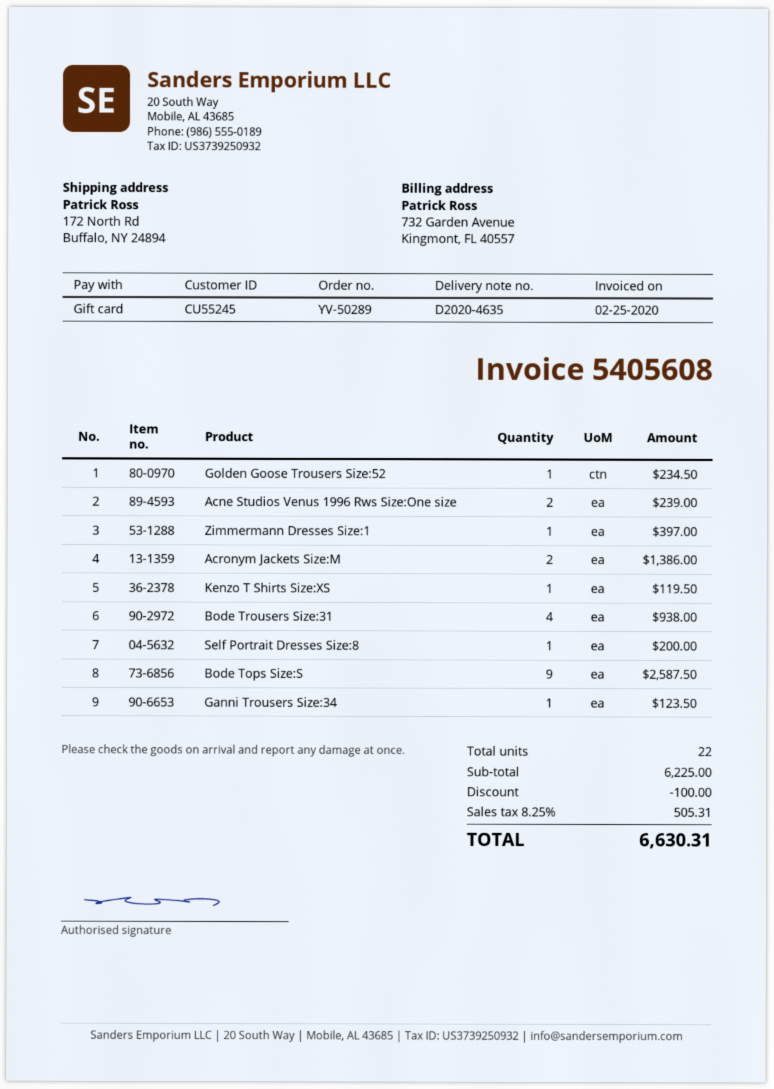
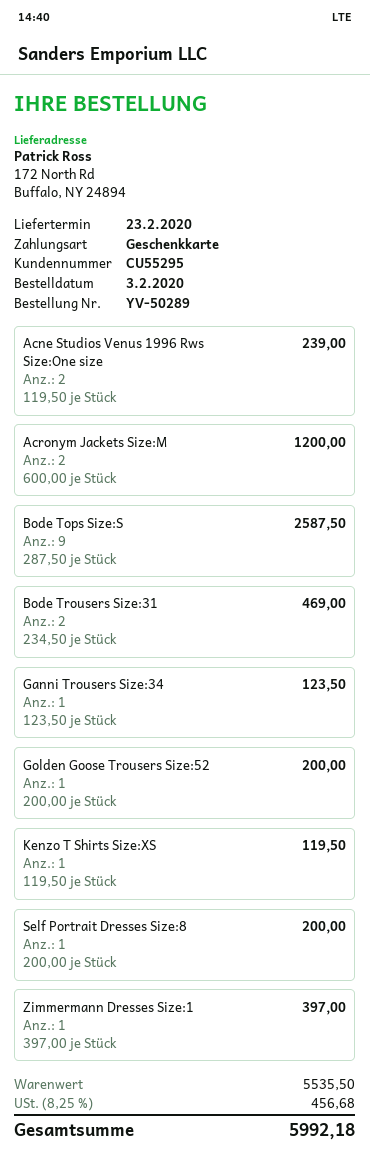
customer number: CU55245 -> CU55295
Golden Goose Trousers Size:52: 1 for 234.50 -> 1 for 200.00
Acronym Jackets Size:M: 2 for 1386.00 -> 2 for 1200.00
Bode Trousers Size:31: 4 for 938.00 -> 2 for 469.00
subtotal: 6225.00 -> 5535.50
discount: 100.00 -> none
tax: 8.25% = 505.31 -> 8.25% = 456.68
total: 6630.31 -> 5992.18

